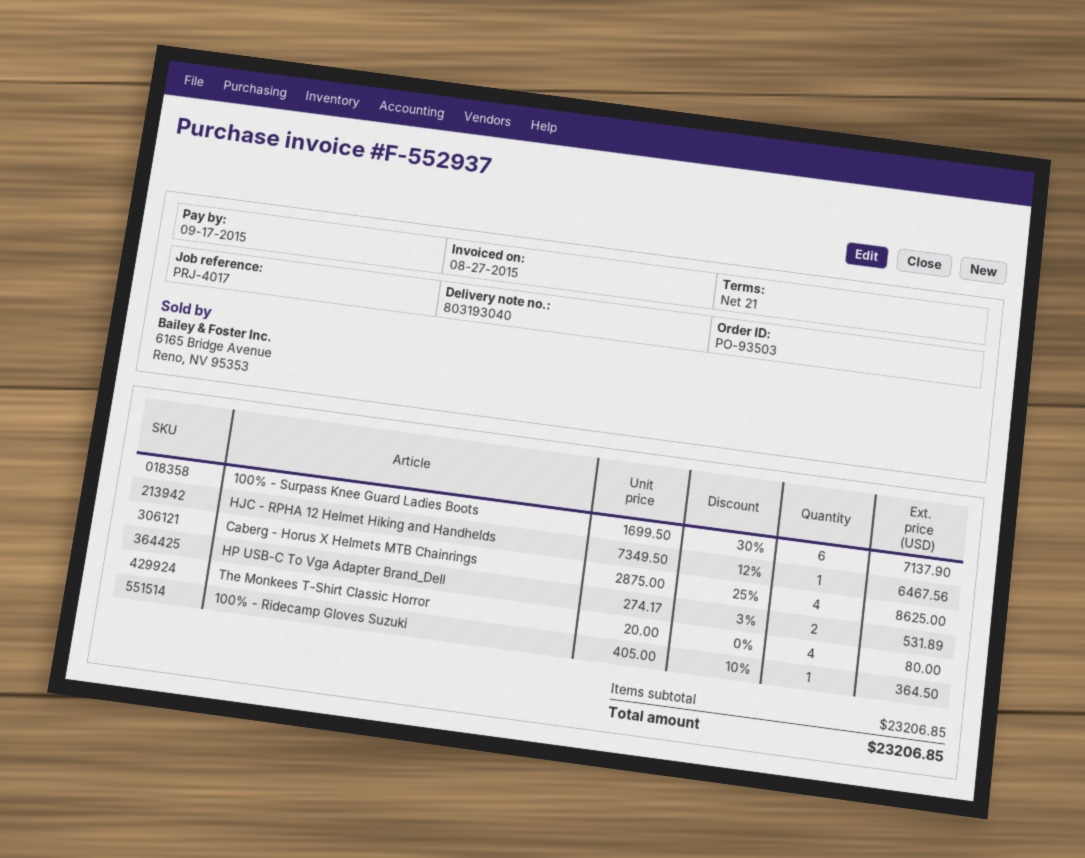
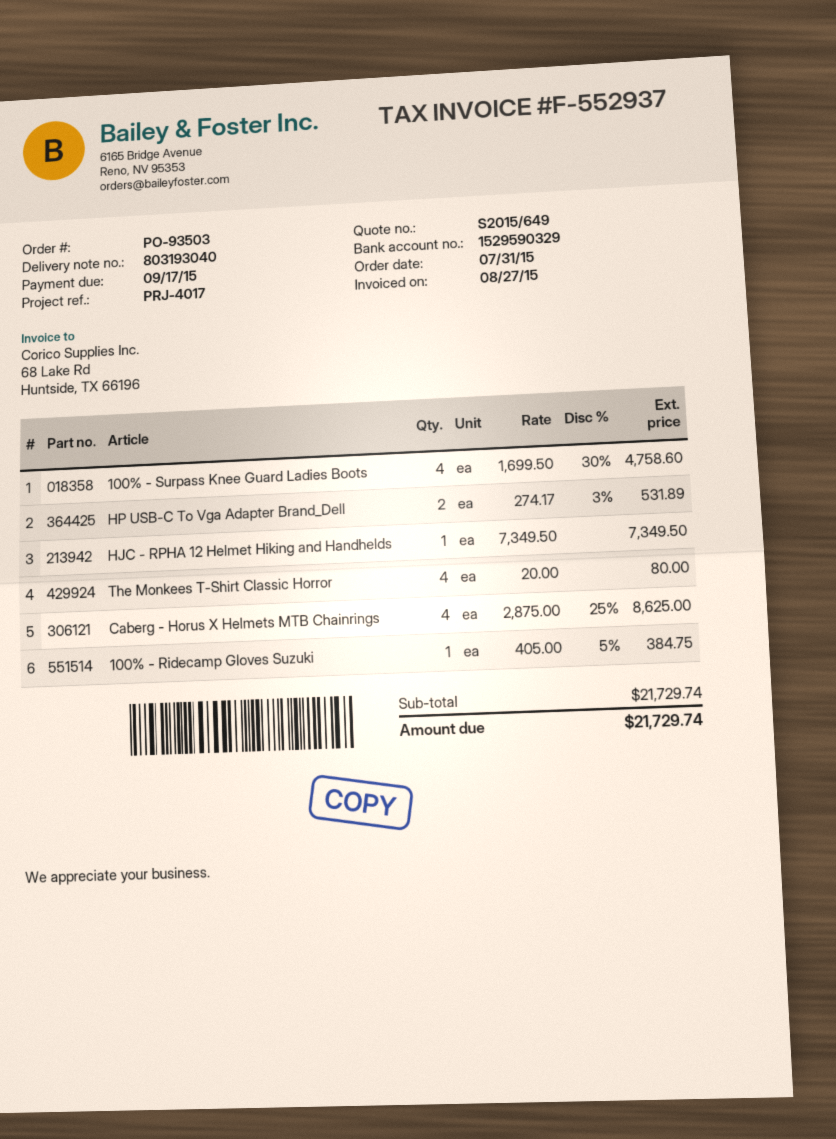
100% - Surpass Knee Guard Ladies Boots: 6 x 1699.50 - 30% = 7137.90 -> 4 x 1699.50 - 30% = 4758.60
HJC - RPHA 12 Helmet Hiking and Handhelds: 1 x 7349.50 - 12% = 6467.56 -> 1 x 7349.50 = 7349.50
100% - Ridecamp Gloves Suzuki: 1 x 405.00 - 10% = 364.50 -> 1 x 405.00 - 5% = 384.75
subtotal: 23206.85 -> 21729.74
total: 23206.85 -> 21729.74

